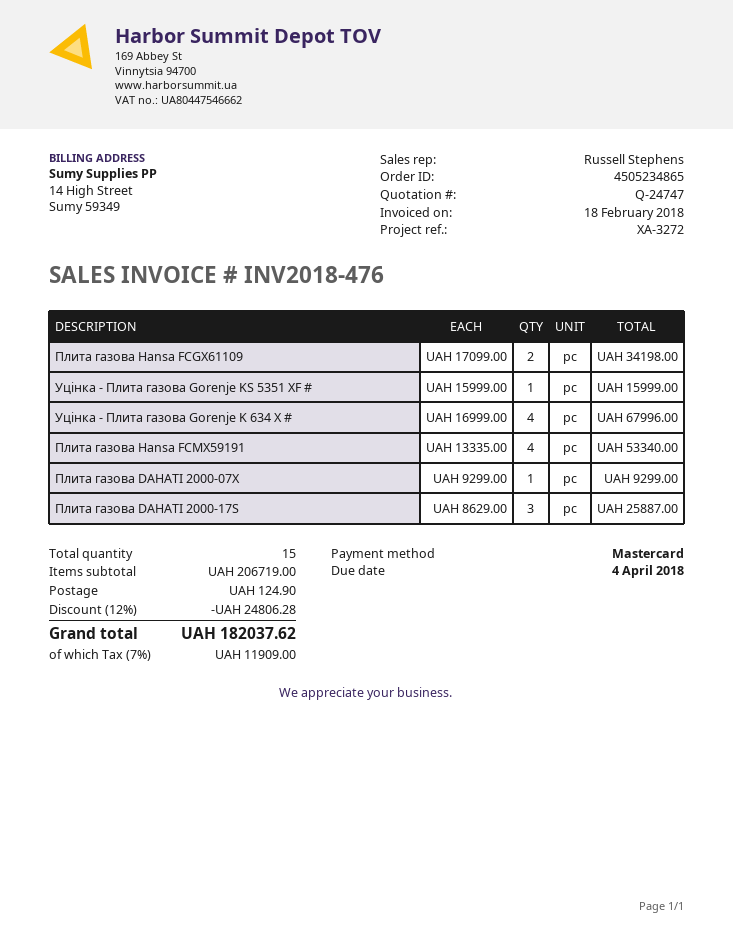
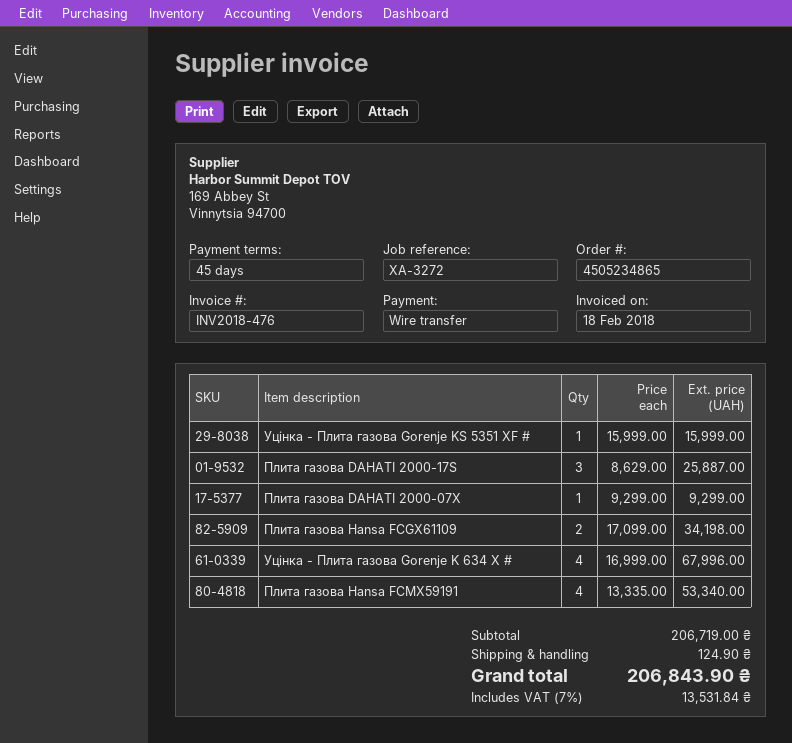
payment method: Mastercard -> bank transfer
discount: 12% = 24806.28 -> none
tax: 7% = 11909.00 -> 7% = 13531.84
total: 182037.62 -> 206843.90

